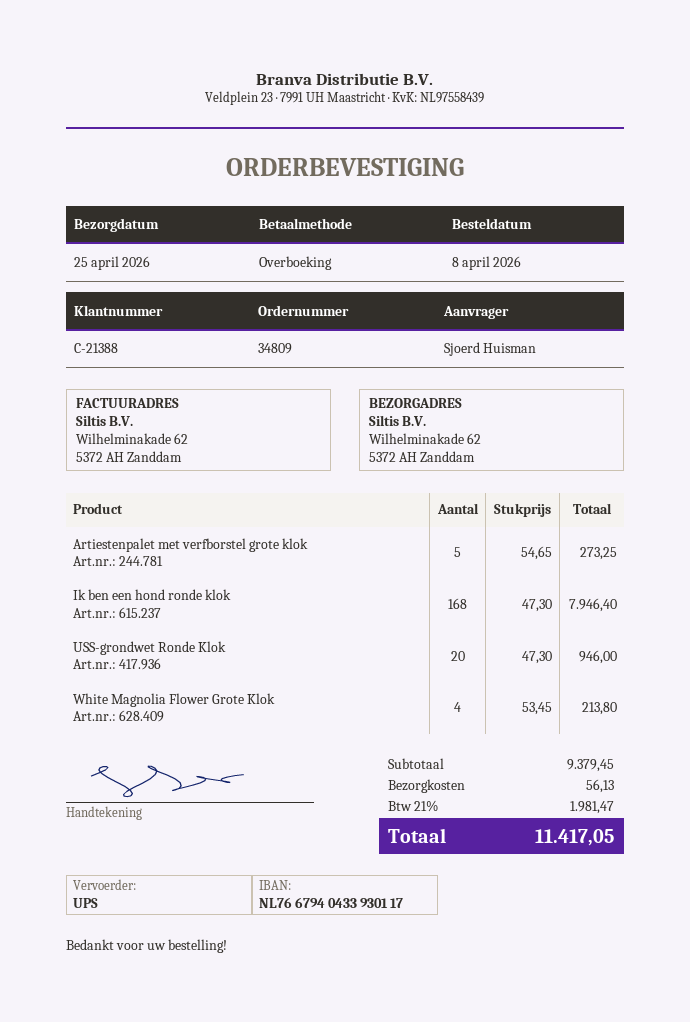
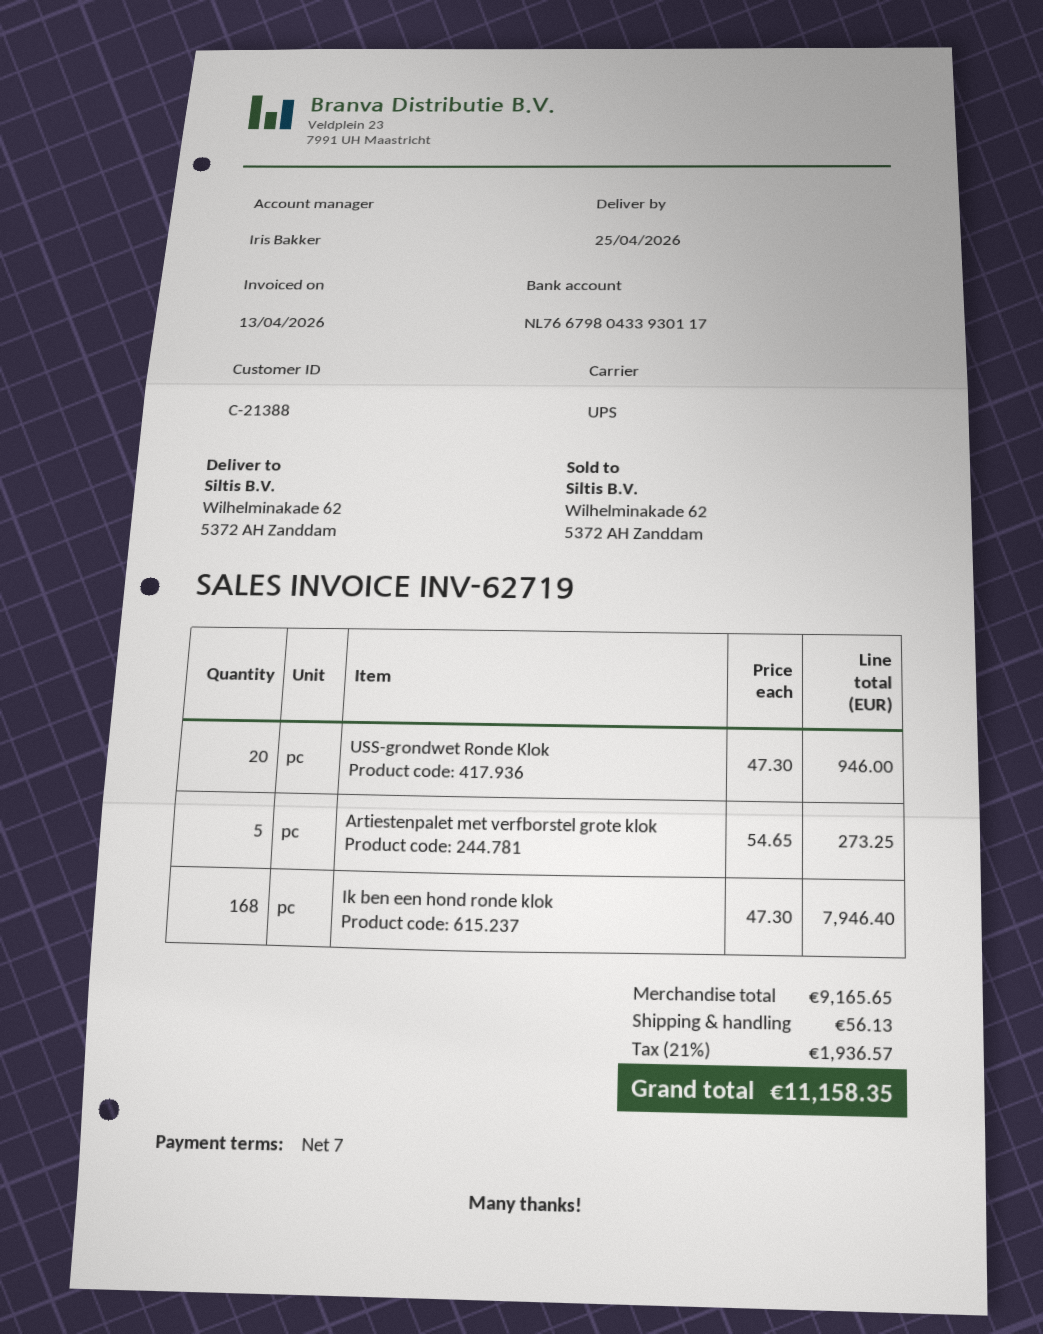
bank account: NL7667940433930117 -> NL7667980433930117
White Magnolia Flower Grote Klok: 4 x 53.45 = 213.80 -> none
subtotal: 9379.45 -> 9165.65
tax: 21% = 1981.47 -> 21% = 1936.57
total: 11417.05 -> 11158.35

